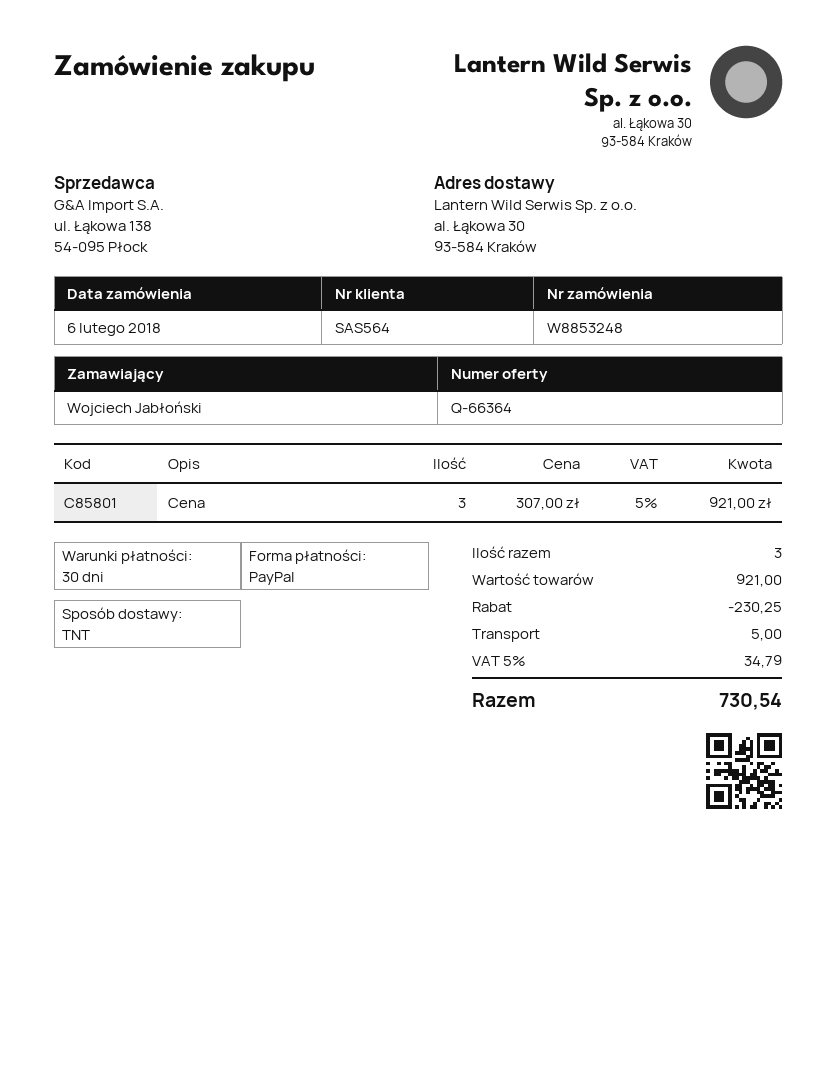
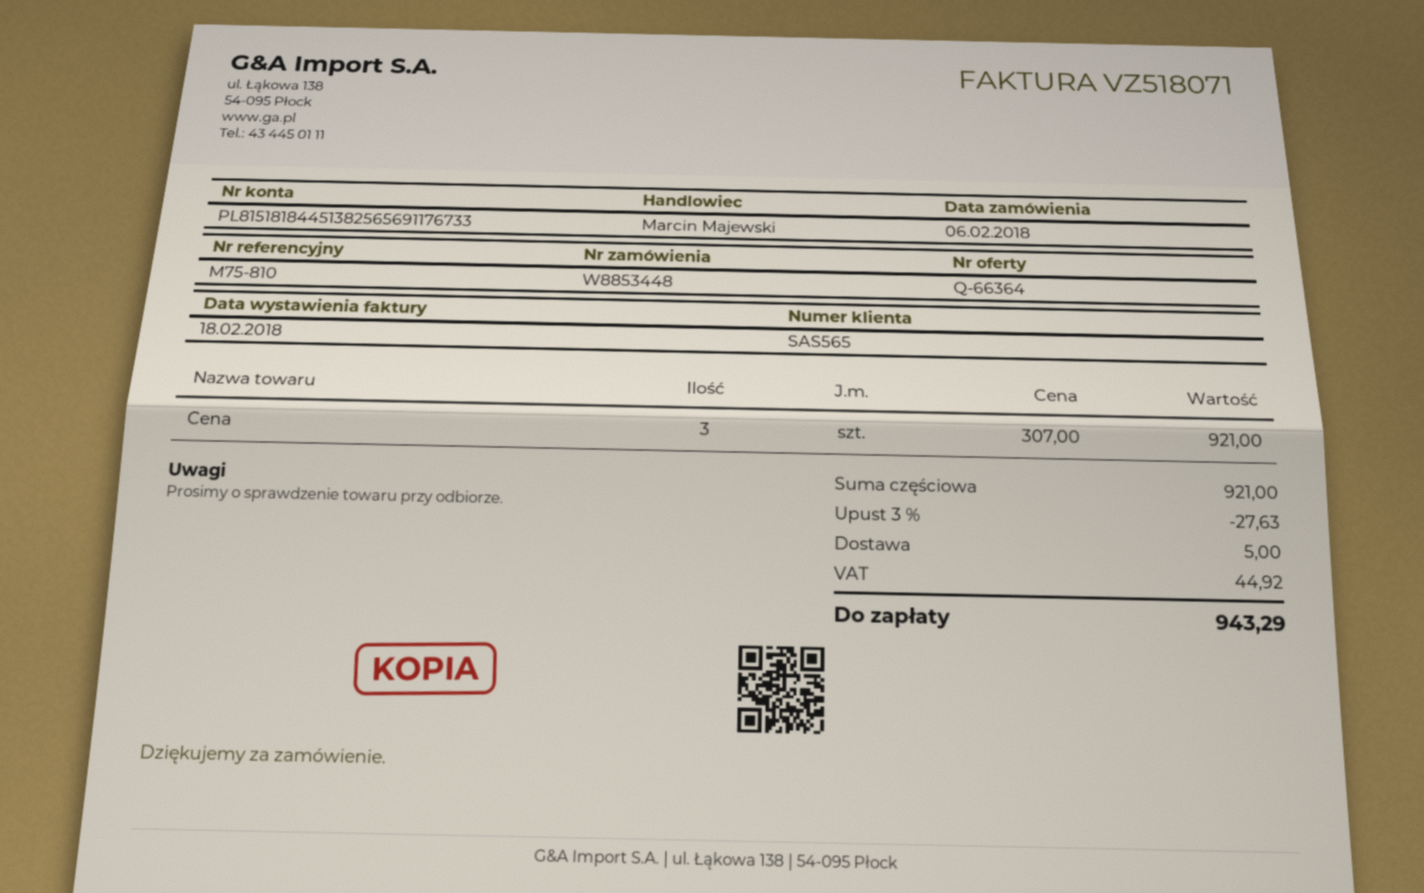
order number: W8853248 -> W8853448
customer number: SAS564 -> SAS565
discount: 230.25 -> 27.63
tax: 34.79 -> 44.92
total: 730.54 -> 943.29

